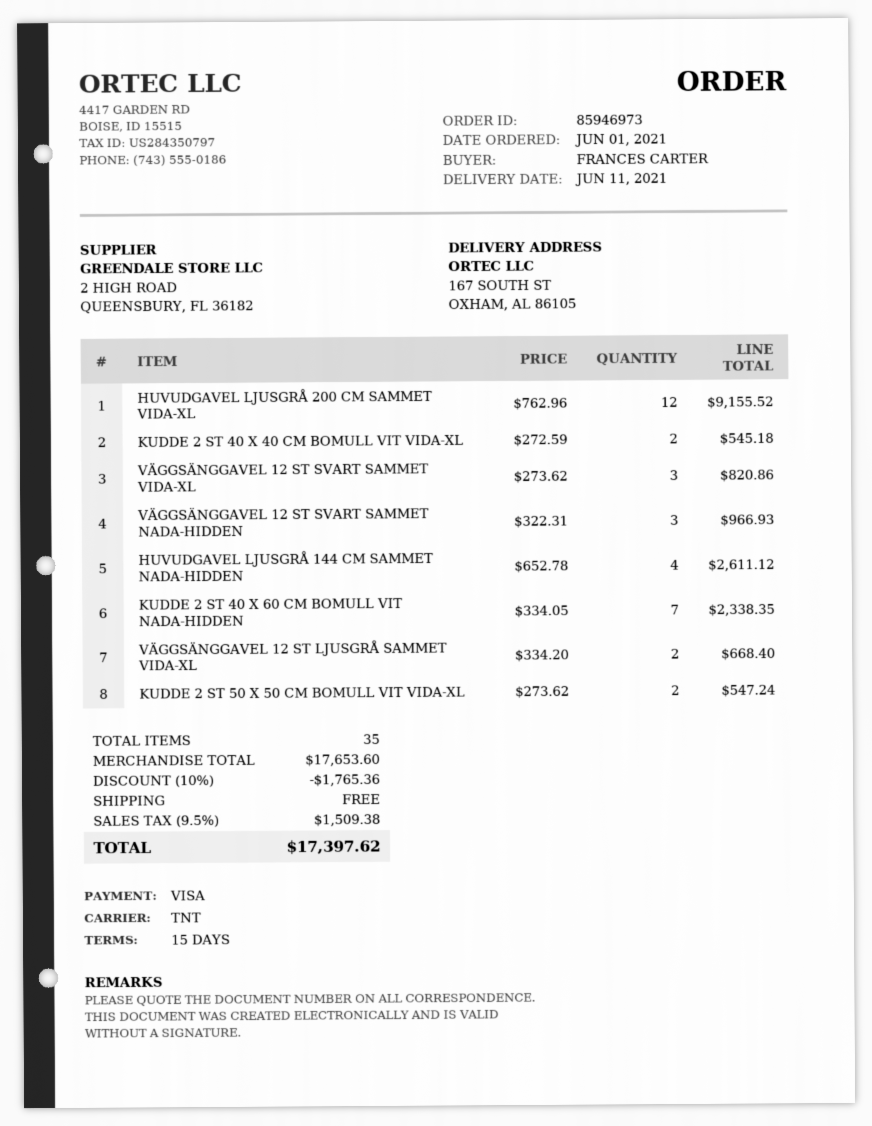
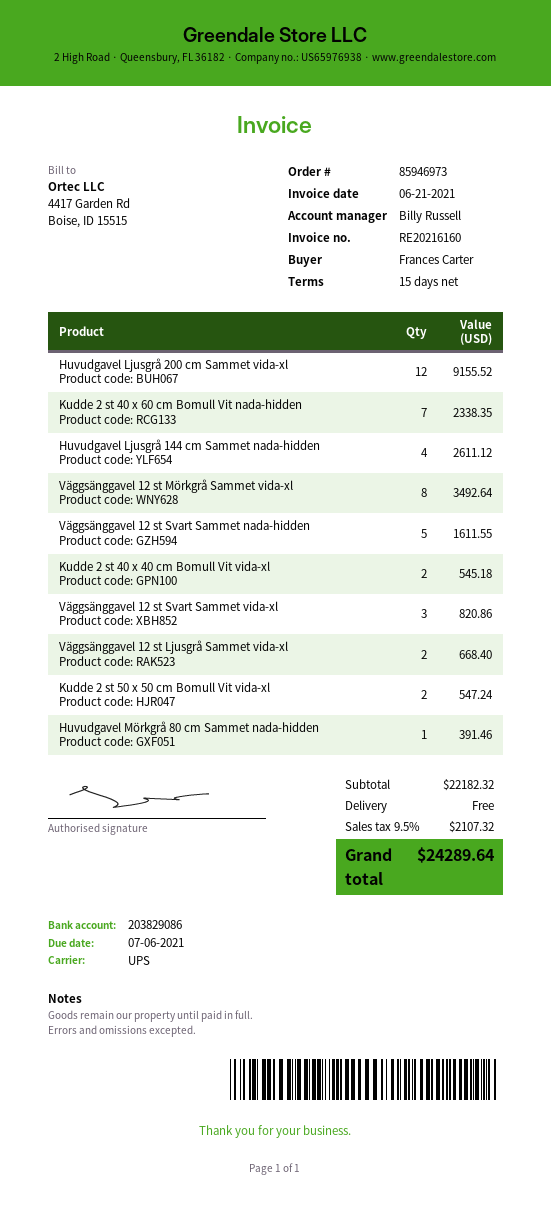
shipping method: TNT -> UPS
VÄGGSÄNGGAVEL 12 ST SVART SAMMET NADA-HIDDEN: 3 for 966.93 -> 5 for 1611.55
Väggsänggavel 12 st Mörkgrå Sammet vida-xl: none -> 8 for 3492.64
Huvudgavel Mörkgrå 80 cm Sammet nada-hidden: none -> 1 for 391.46
subtotal: 17653.60 -> 22182.32
discount: 10% = 1765.36 -> none
tax: 9.5% = 1509.38 -> 9.5% = 2107.32
total: 17397.62 -> 24289.64

